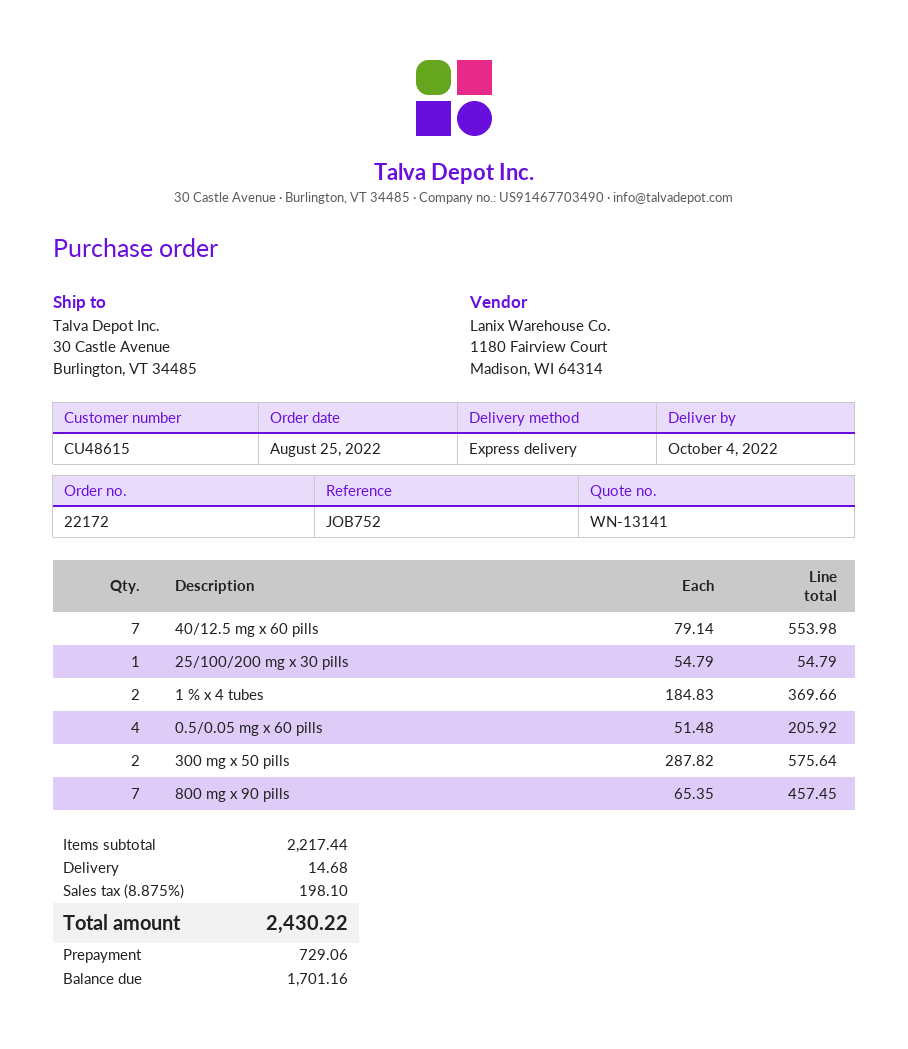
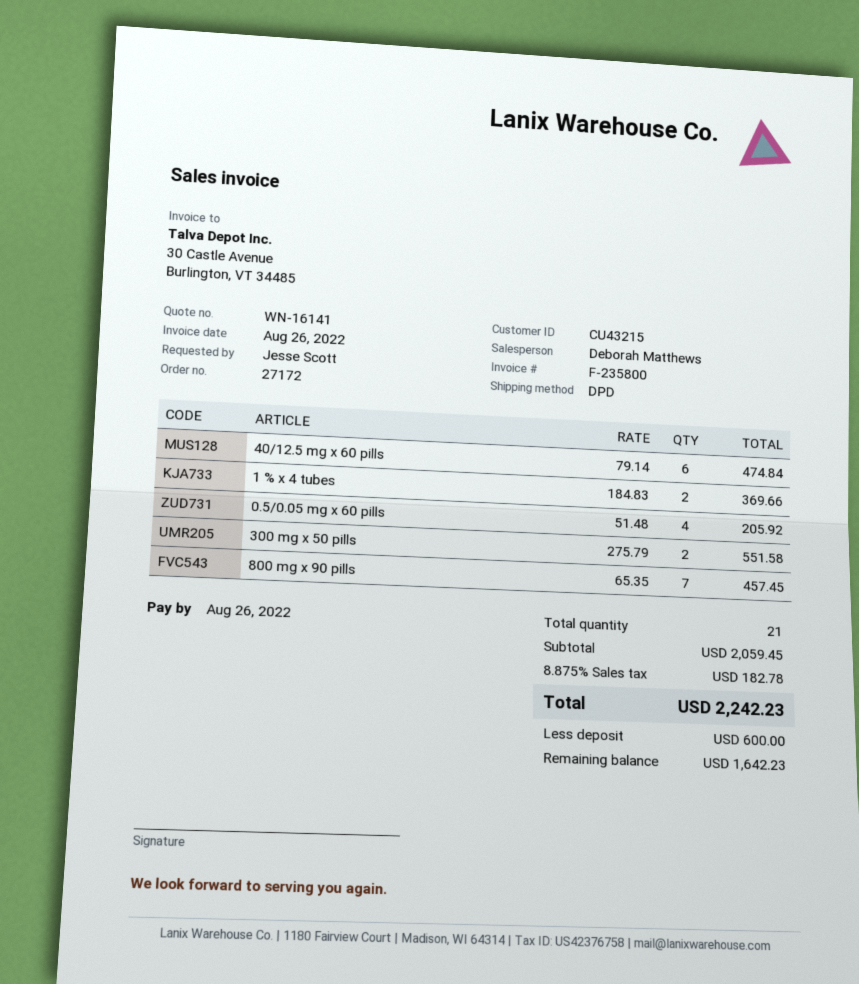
quote number: WN-13141 -> WN-16141
order number: 22172 -> 27172
customer number: CU48615 -> CU43215
shipping method: express -> DPD
40/12.5 mg x 60 pills: 7 x 79.14 = 553.98 -> 6 x 79.14 = 474.84
25/100/200 mg x 30 pills: 1 x 54.79 = 54.79 -> none
300 mg x 50 pills: 2 x 287.82 = 575.64 -> 2 x 275.79 = 551.58
subtotal: 2217.44 -> 2059.45
shipping: 14.68 -> none
tax: 8.875% = 198.10 -> 8.875% = 182.78
total: 2430.22 -> 2242.23
deposit: 729.06 -> 600.00
balance: 1701.16 -> 1642.23

